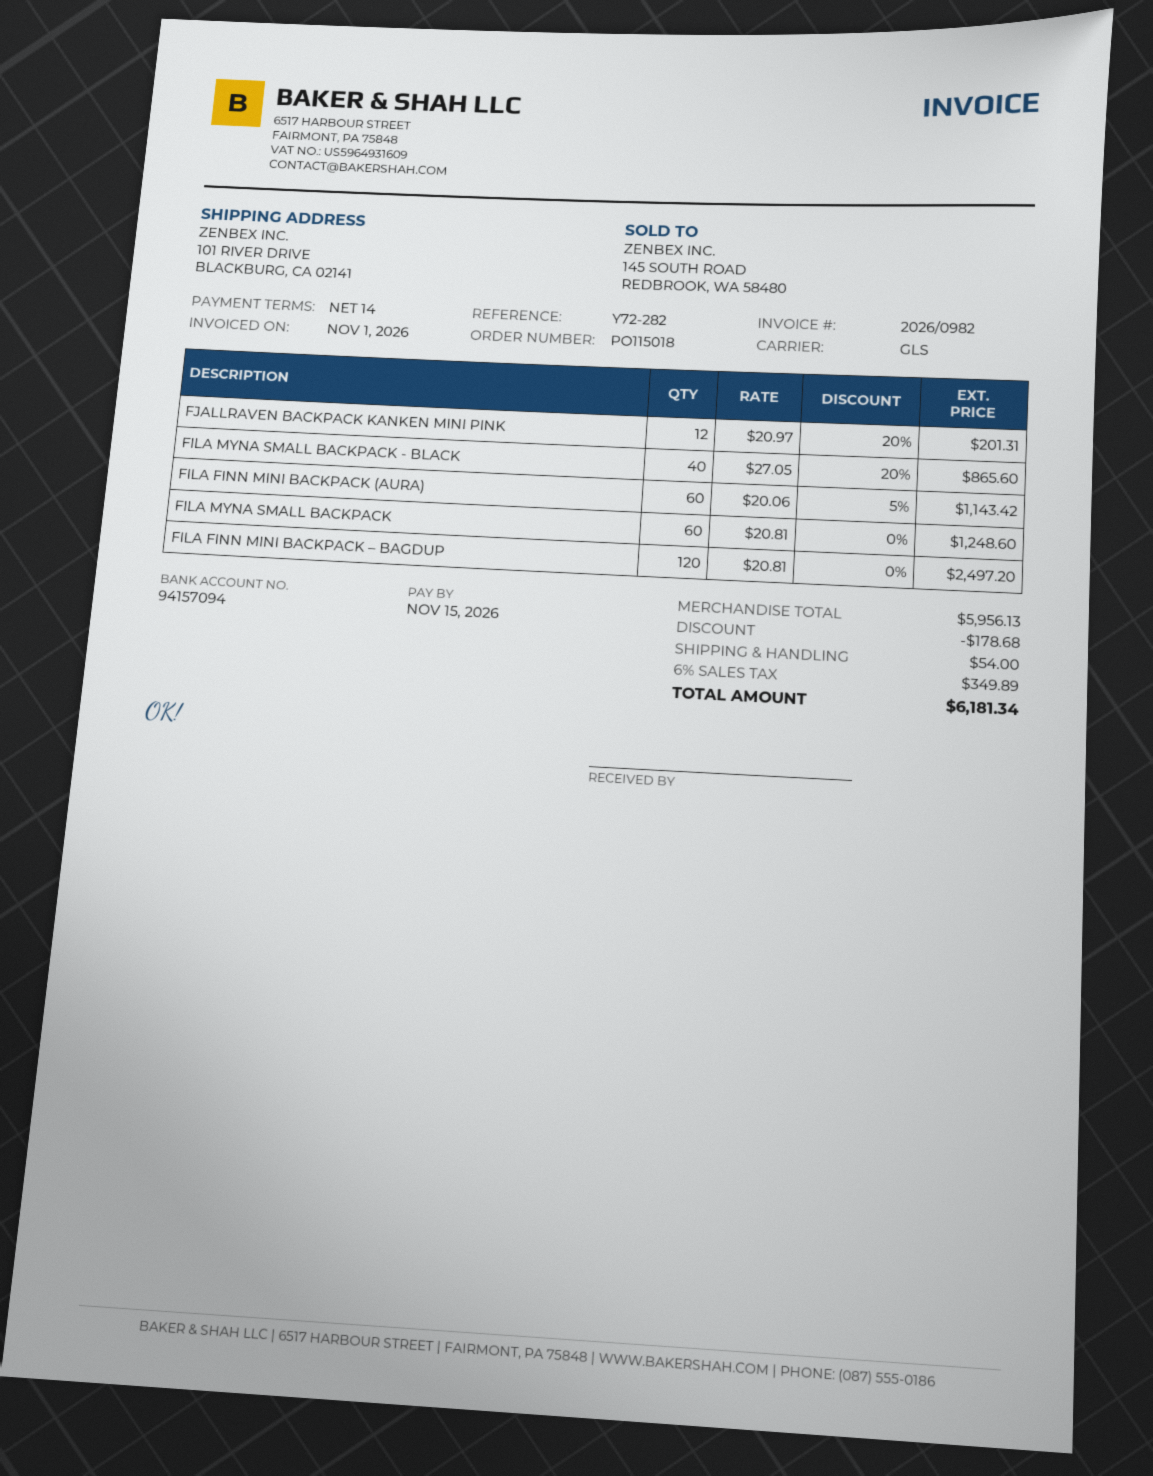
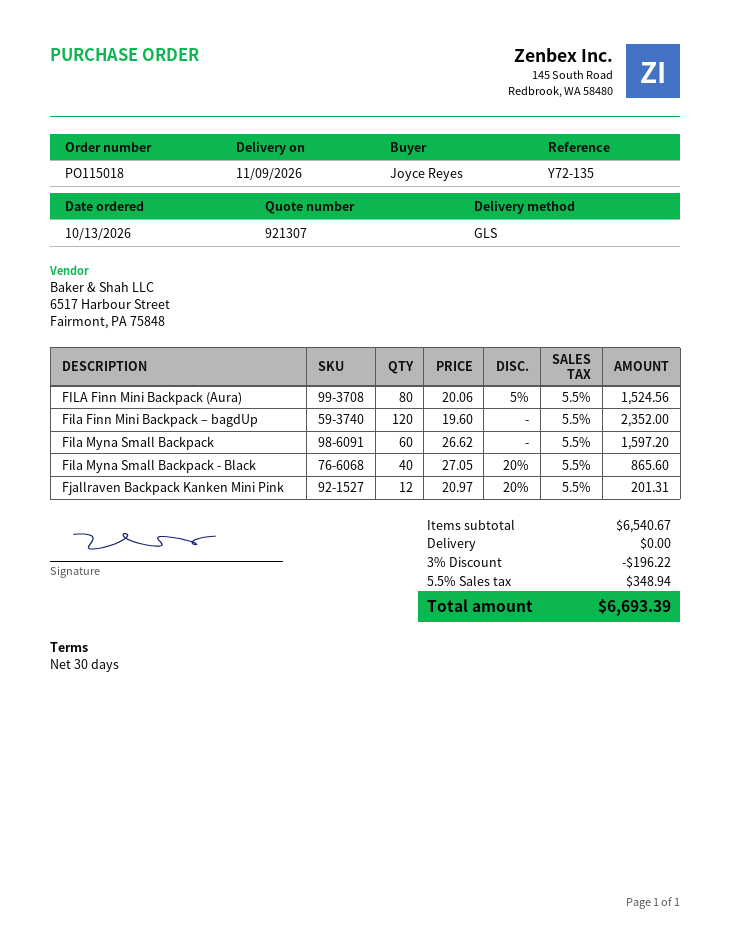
payment terms: 14 days -> 30 days
reference: Y72-282 -> Y72-135
FILA FINN MINI BACKPACK (AURA): 60 x 20.06 - 5% = 1143.42 -> 80 x 20.06 - 5% = 1524.56
FILA MYNA SMALL BACKPACK: 60 x 20.81 = 1248.60 -> 60 x 26.62 = 1597.20
FILA FINN MINI BACKPACK – BAGDUP: 120 x 20.81 = 2497.20 -> 120 x 19.60 = 2352.00
subtotal: 5956.13 -> 6540.67
discount: 178.68 -> 196.22
shipping: 54.00 -> 0.00
tax: 6% = 349.89 -> 5.5% = 348.94
total: 6181.34 -> 6693.39

